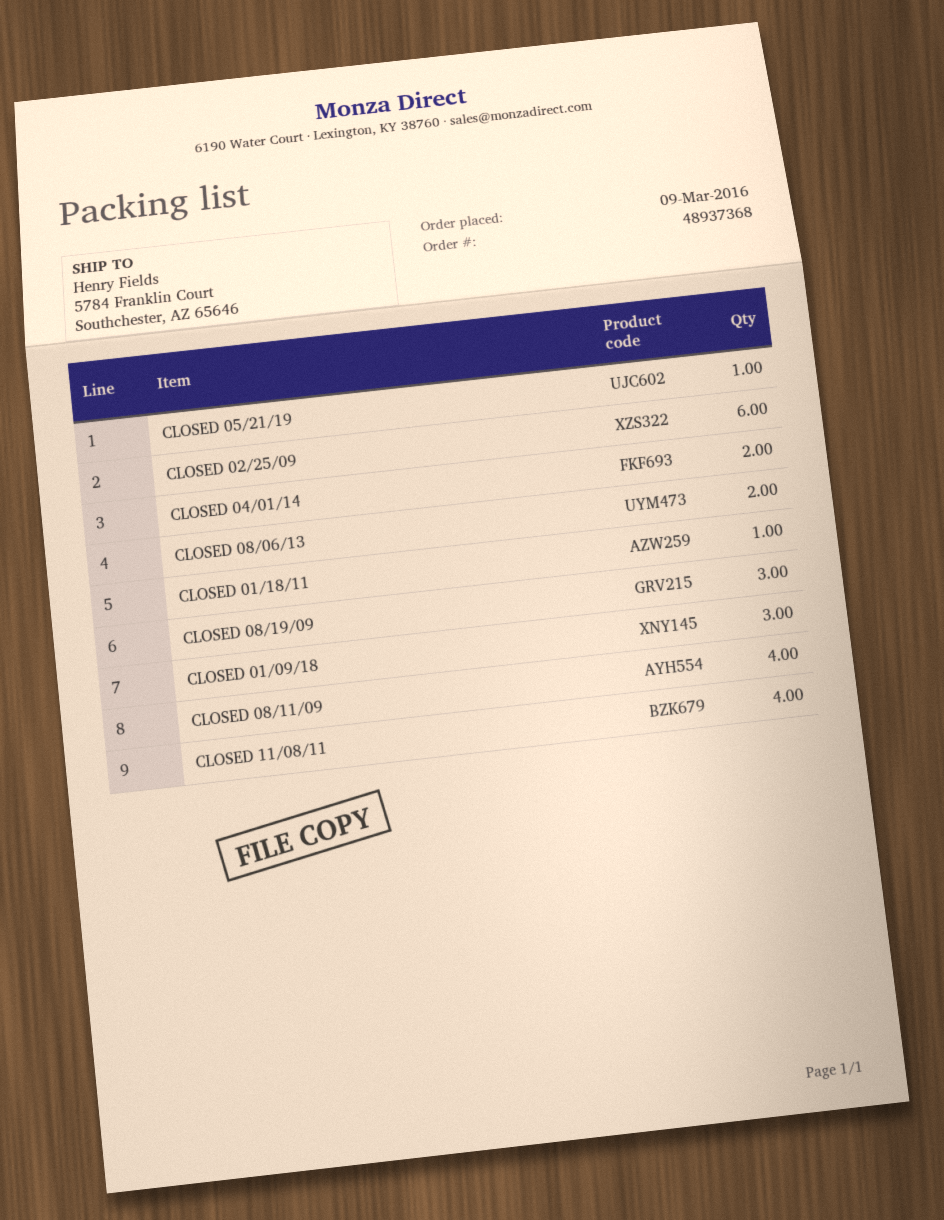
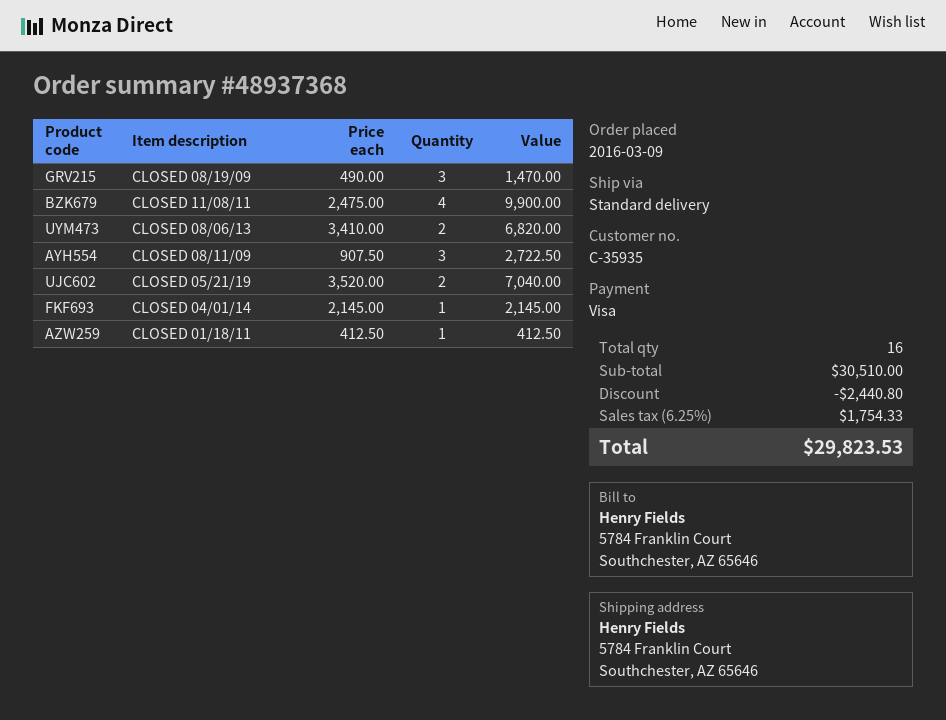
CLOSED 05/21/19: 1 -> 2
CLOSED 02/25/09: 6 -> none
CLOSED 04/01/14: 2 -> 1
CLOSED 01/09/18: 3 -> none
CLOSED 08/11/09: 4 -> 3

